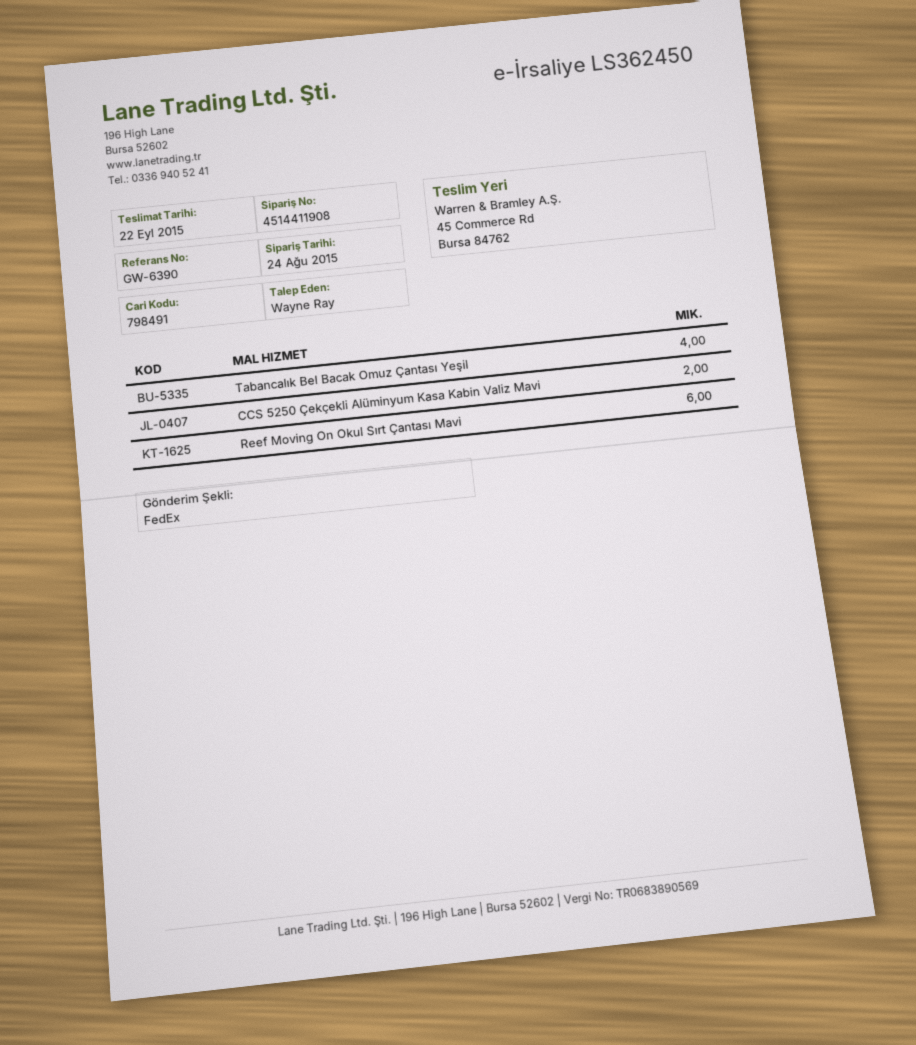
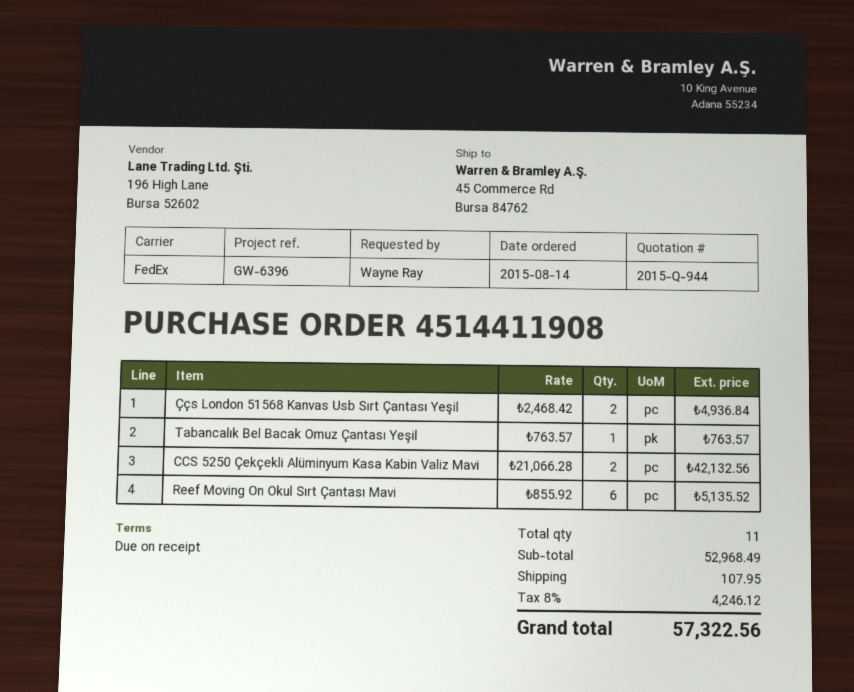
order date: 2015-08-24 -> 2015-08-14
reference: GW-6390 -> GW-6396
Tabancalık Bel Bacak Omuz Çantası Yeşil: 4 -> 1
Ççs London 51568 Kanvas Usb Sırt Çantası Yeşil: none -> 2

